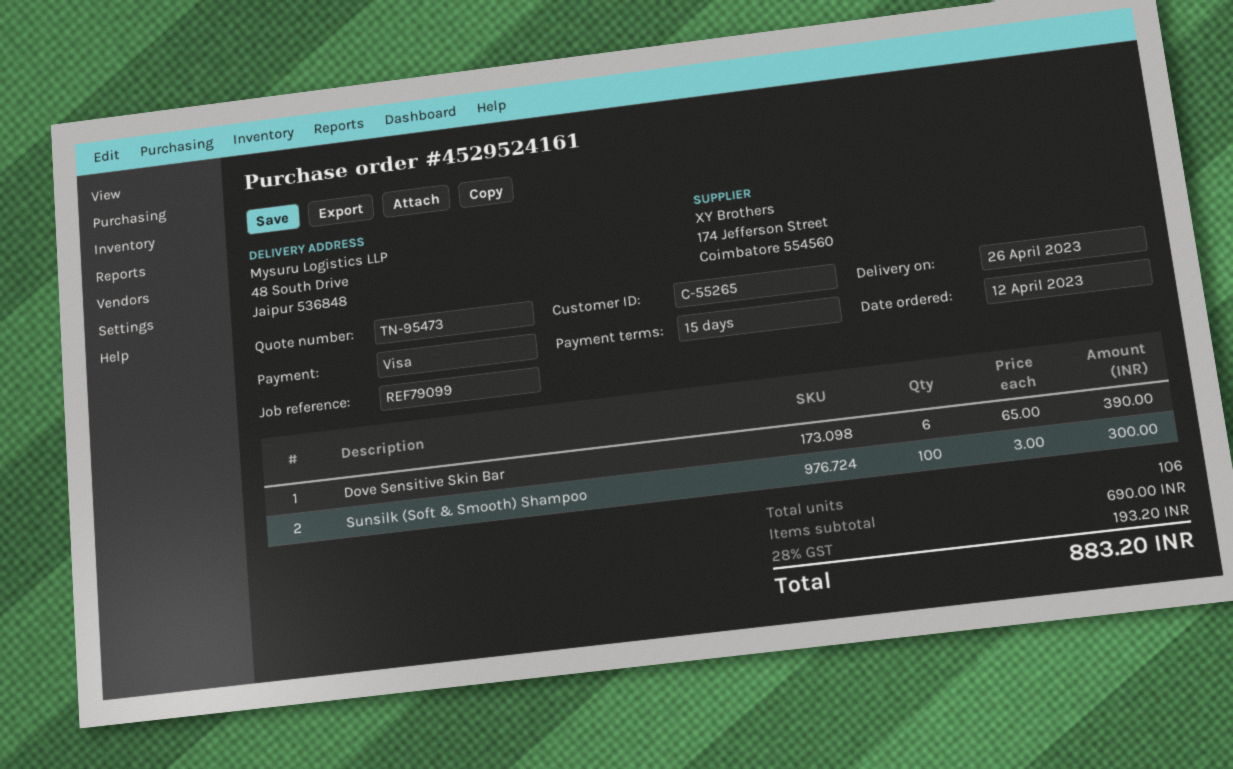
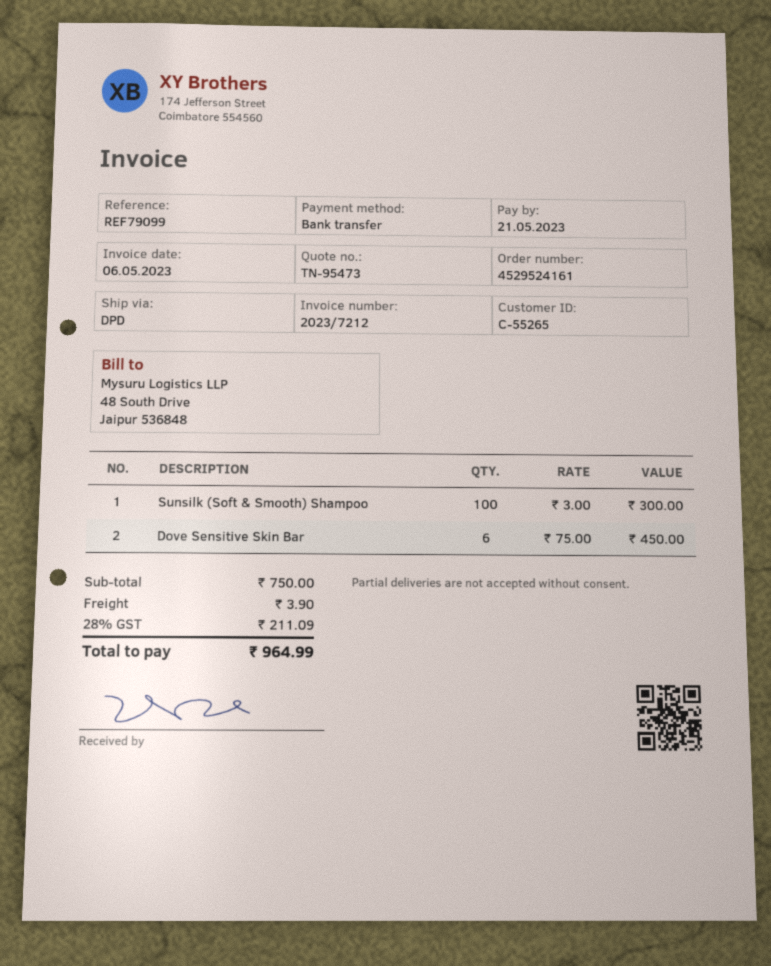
payment method: Visa -> bank transfer
Dove Sensitive Skin Bar: 6 x 65.00 = 390.00 -> 6 x 75.00 = 450.00
subtotal: 690.00 -> 750.00
shipping: none -> 3.90
tax: 28% = 193.20 -> 28% = 211.09
total: 883.20 -> 964.99

